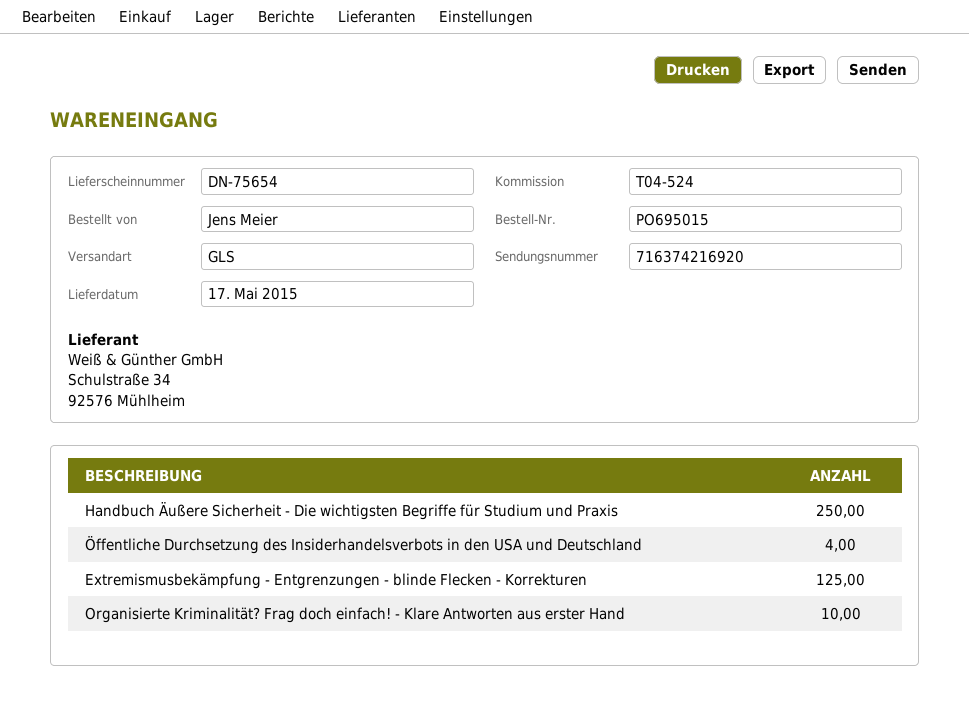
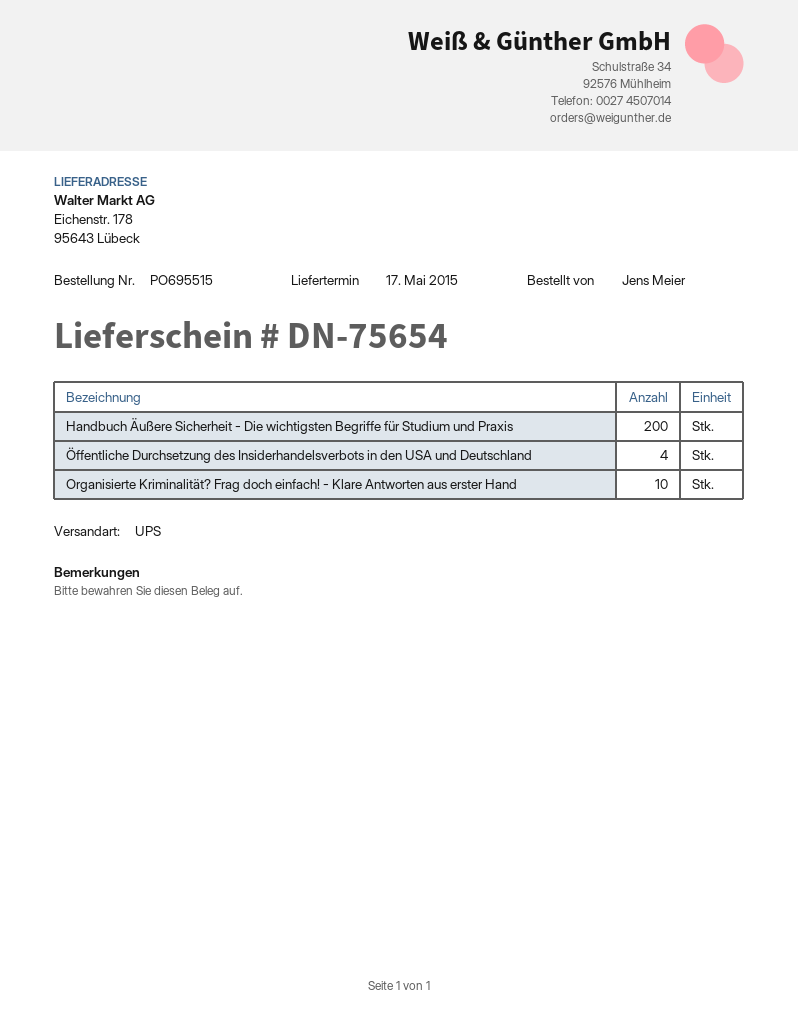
order number: PO695015 -> PO695515
shipping method: GLS -> UPS
Handbuch Äußere Sicherheit - Die wichtigsten Begriffe für Studium und Praxis: 250 -> 200
Extremismusbekämpfung - Entgrenzungen - blinde Flecken - Korrekturen: 125 -> none

